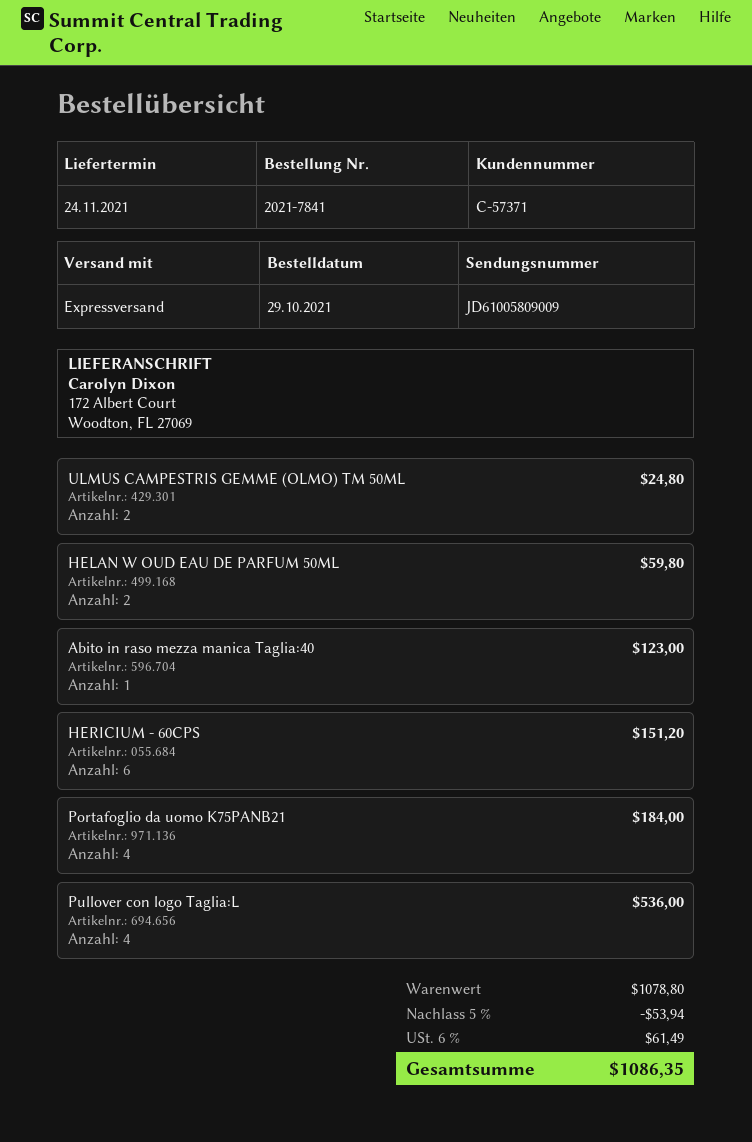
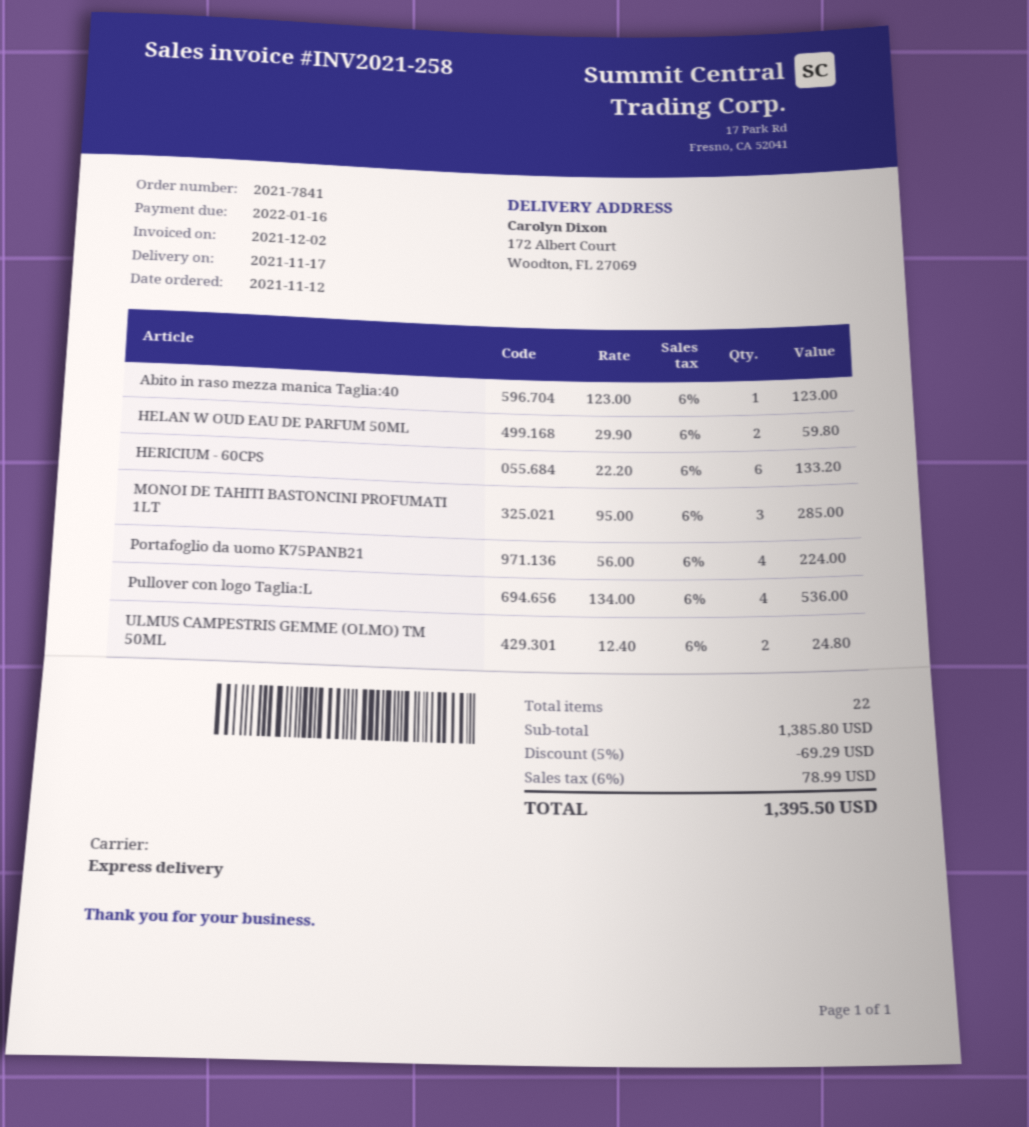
order date: 2021-10-29 -> 2021-11-12
delivery date: 2021-11-24 -> 2021-11-17
HERICIUM - 60CPS: 6 for 151.20 -> 6 for 133.20
Portafoglio da uomo K75PANB21: 4 for 184.00 -> 4 for 224.00
MONOI DE TAHITI BASTONCINI PROFUMATI 1LT: none -> 3 for 285.00
subtotal: 1078.80 -> 1385.80
discount: 5% = 53.94 -> 5% = 69.29
tax: 6% = 61.49 -> 6% = 78.99
total: 1086.35 -> 1395.50

